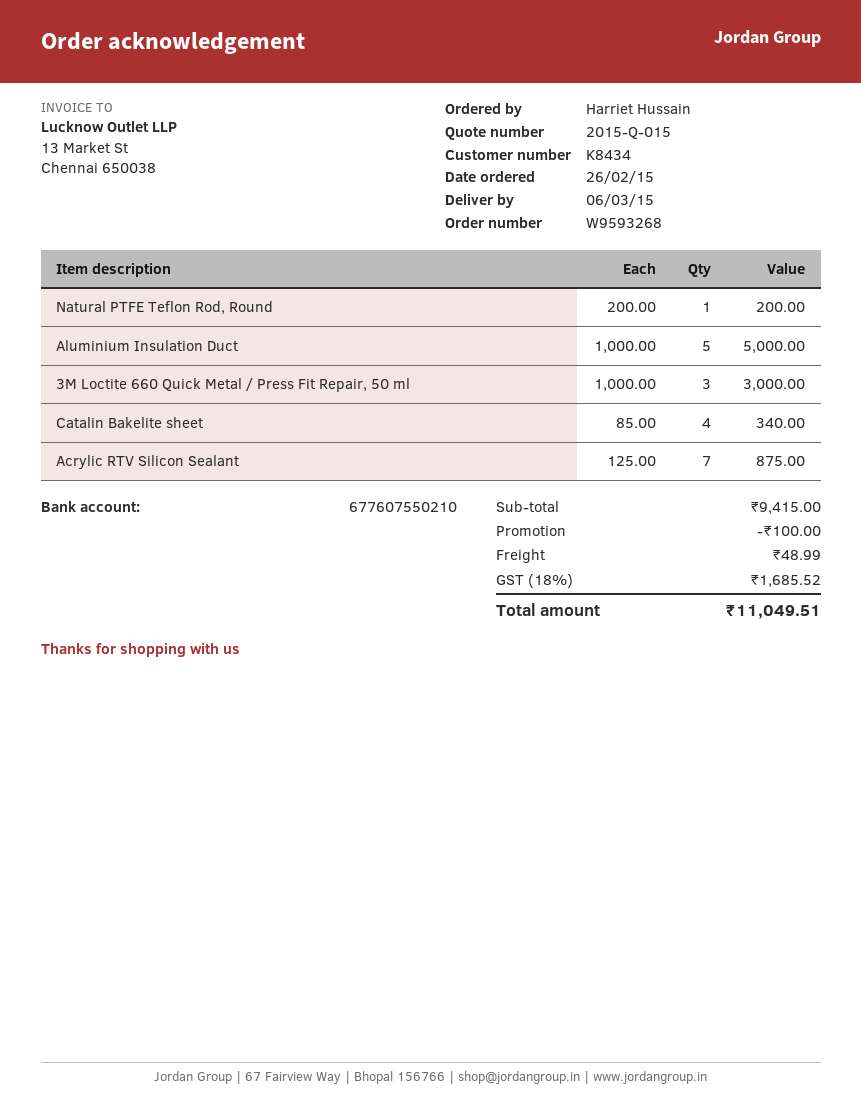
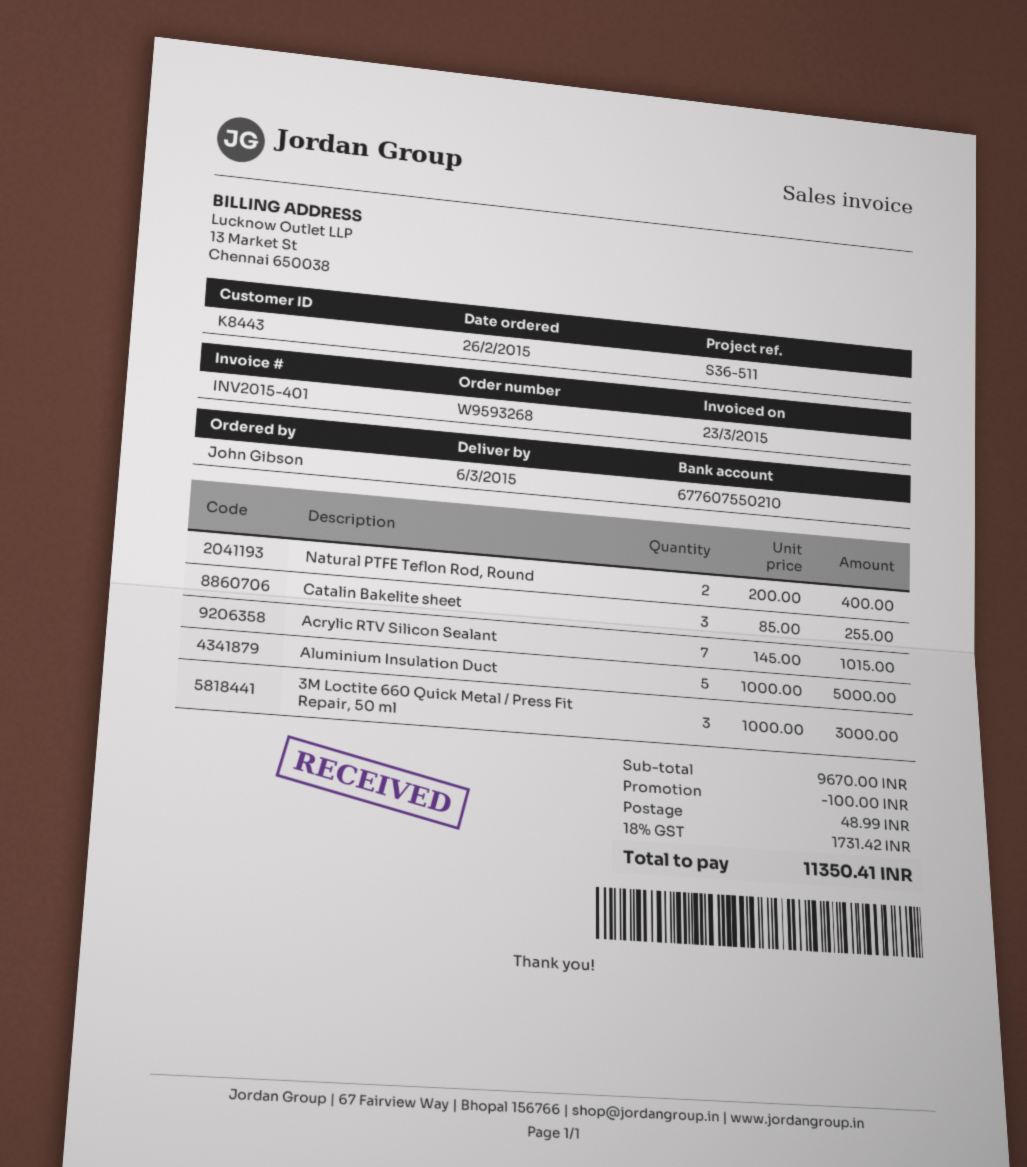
customer number: K8434 -> K8443
ordered by: Harriet Hussain -> John Gibson
Natural PTFE Teflon Rod, Round: 1 x 200.00 = 200.00 -> 2 x 200.00 = 400.00
Catalin Bakelite sheet: 4 x 85.00 = 340.00 -> 3 x 85.00 = 255.00
Acrylic RTV Silicon Sealant: 7 x 125.00 = 875.00 -> 7 x 145.00 = 1015.00
subtotal: 9415.00 -> 9670.00
tax: 18% = 1685.52 -> 18% = 1731.42
total: 11049.51 -> 11350.41

